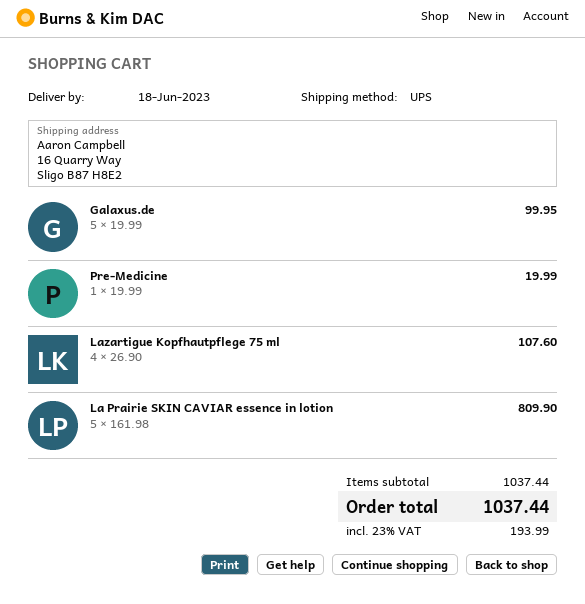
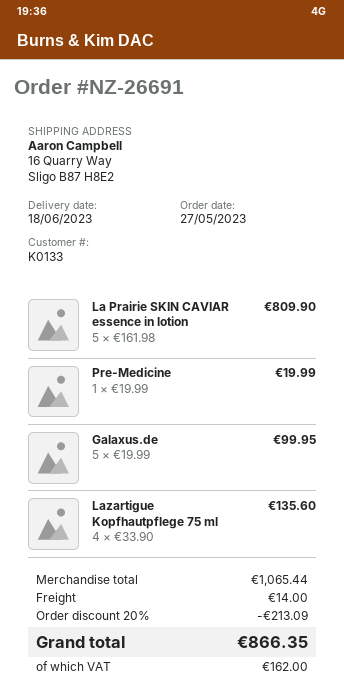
Lazartigue Kopfhautpflege 75 ml: 4 x 26.90 = 107.60 -> 4 x 33.90 = 135.60
subtotal: 1037.44 -> 1065.44
discount: none -> 20% = 213.09
shipping: none -> 14.00
tax: 193.99 -> 162.00
total: 1037.44 -> 866.35

